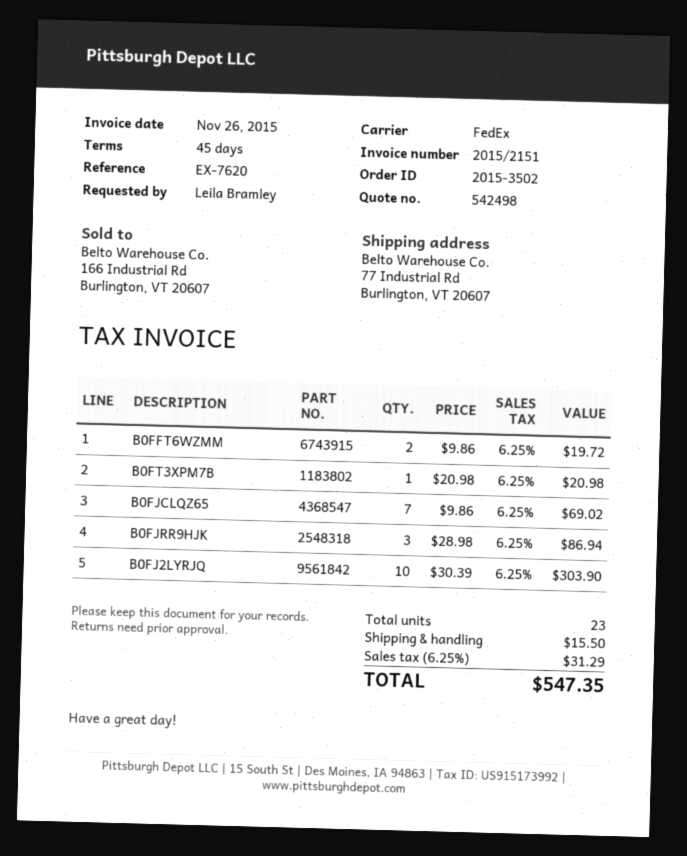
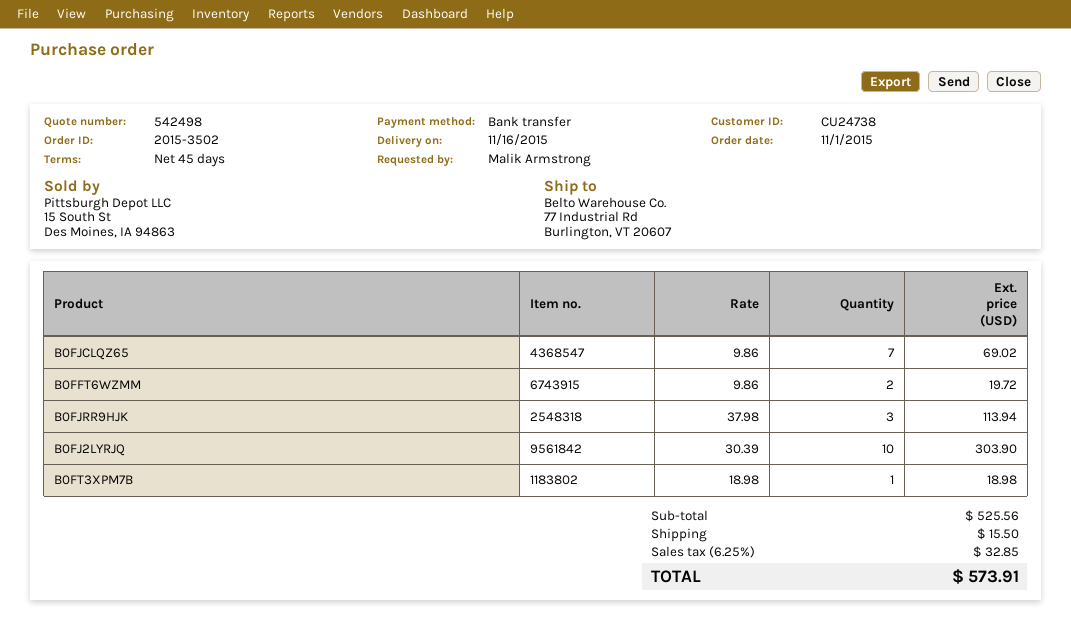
ordered by: Leila Bramley -> Malik Armstrong
B0FT3XPM7B: 1 x 20.98 = 20.98 -> 1 x 18.98 = 18.98
B0FJRR9HJK: 3 x 28.98 = 86.94 -> 3 x 37.98 = 113.94
tax: 6.25% = 31.29 -> 6.25% = 32.85
total: 547.35 -> 573.91

